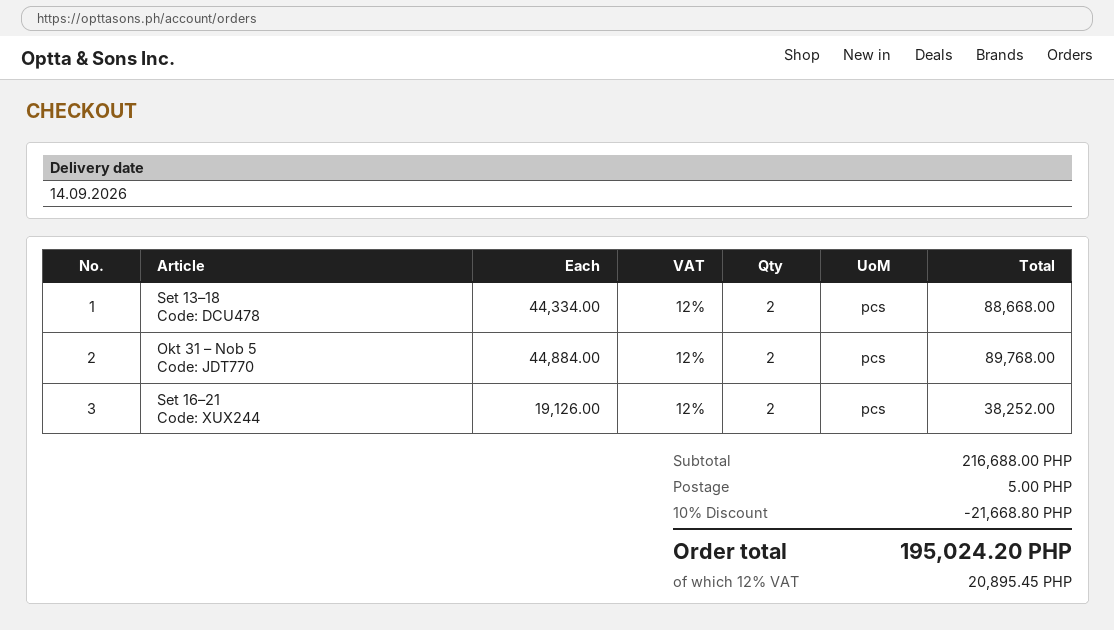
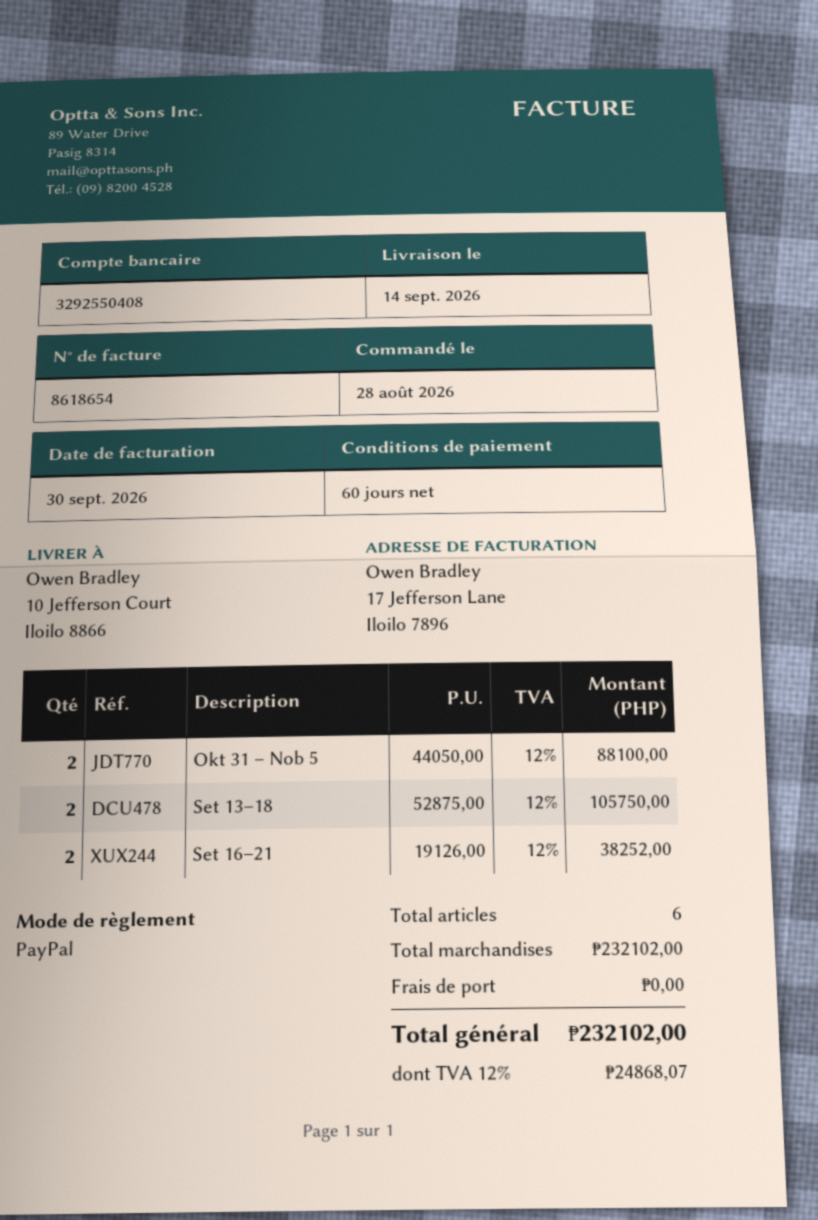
Set 13–18: 2 x 44334.00 = 88668.00 -> 2 x 52875.00 = 105750.00
Okt 31 – Nob 5: 2 x 44884.00 = 89768.00 -> 2 x 44050.00 = 88100.00
subtotal: 216688.00 -> 232102.00
discount: 10% = 21668.80 -> none
shipping: 5.00 -> 0.00
tax: 12% = 20895.45 -> 12% = 24868.07
total: 195024.20 -> 232102.00

